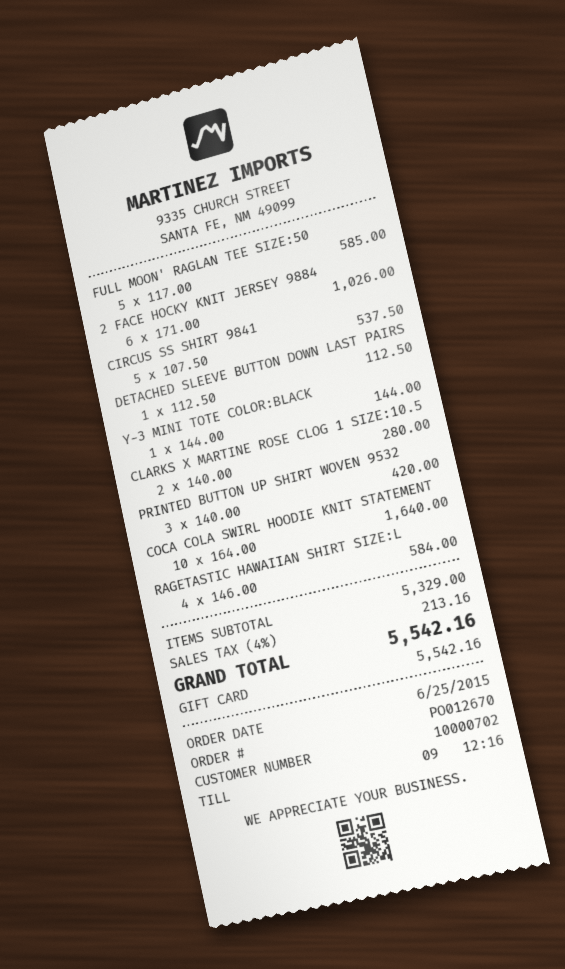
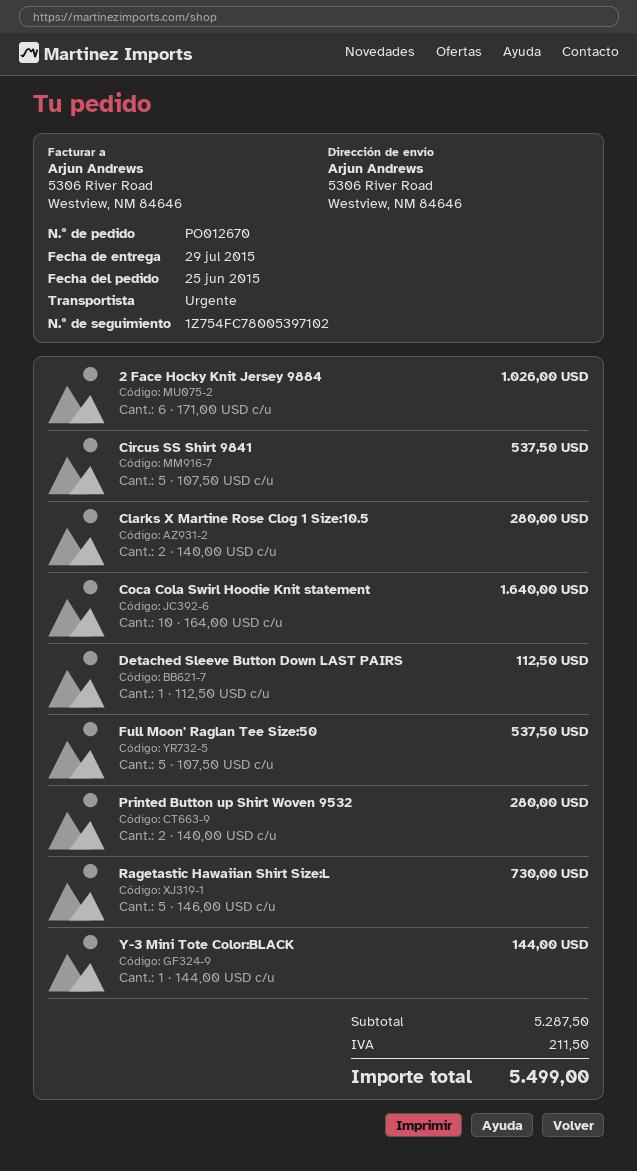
FULL MOON' RAGLAN TEE SIZE:50: 5 x 117.00 = 585.00 -> 5 x 107.50 = 537.50
PRINTED BUTTON UP SHIRT WOVEN 9532: 3 x 140.00 = 420.00 -> 2 x 140.00 = 280.00
RAGETASTIC HAWAIIAN SHIRT SIZE:L: 4 x 146.00 = 584.00 -> 5 x 146.00 = 730.00
subtotal: 5329.00 -> 5287.50
tax: 213.16 -> 211.50
total: 5542.16 -> 5499.00

